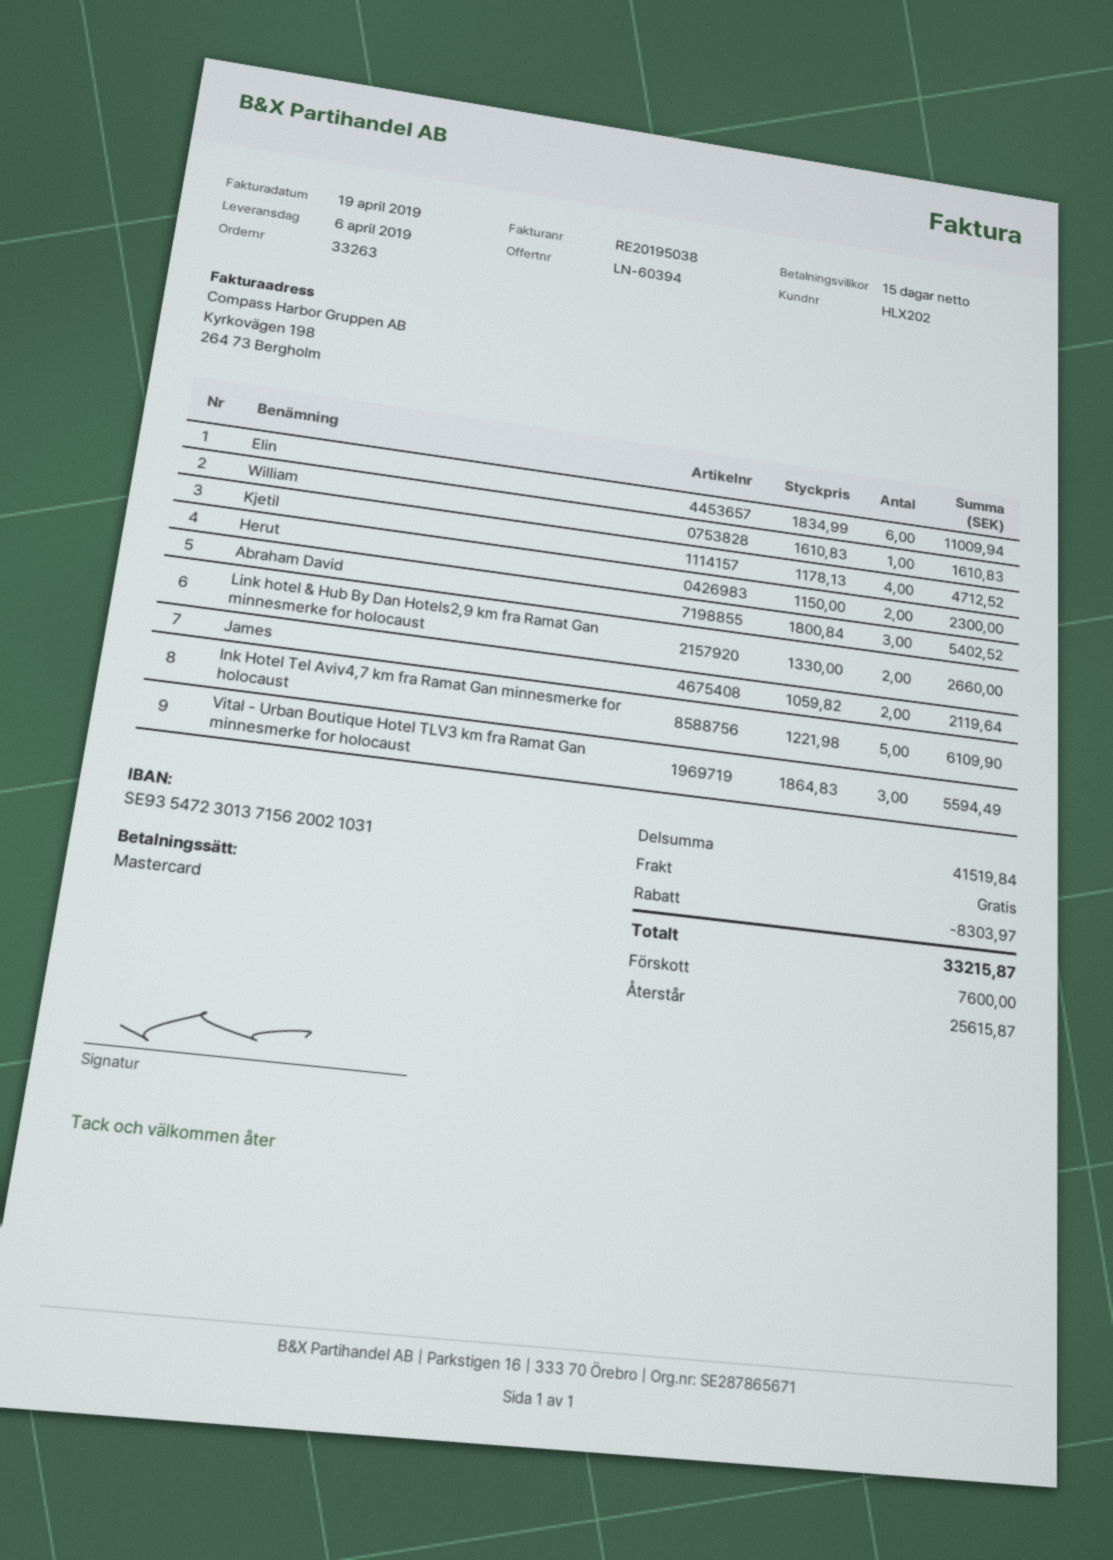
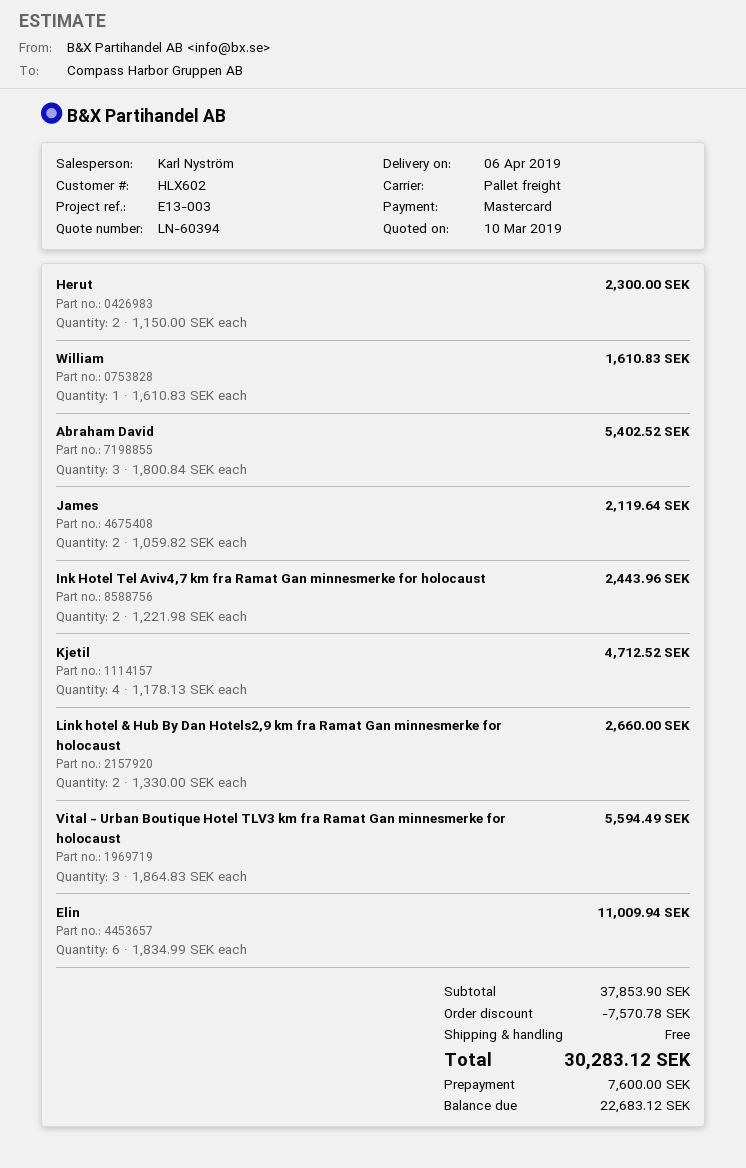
customer number: HLX202 -> HLX602
Ink Hotel Tel Aviv4,7 km fra Ramat Gan minnesmerke for holocaust: 5 x 1221.98 = 6109.90 -> 2 x 1221.98 = 2443.96
subtotal: 41519.84 -> 37853.90
discount: 8303.97 -> 7570.78
total: 33215.87 -> 30283.12
balance: 25615.87 -> 22683.12

